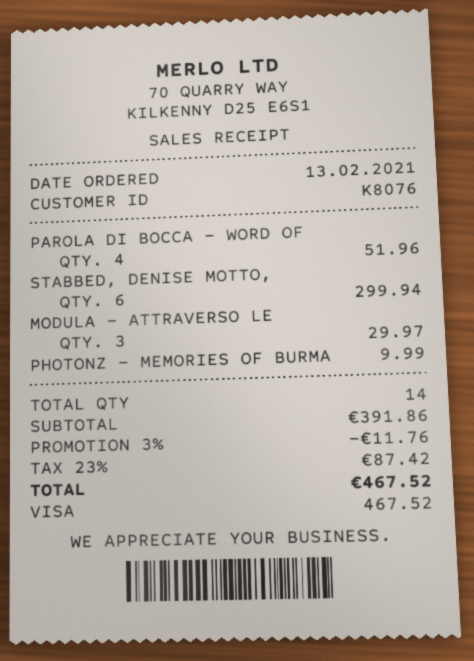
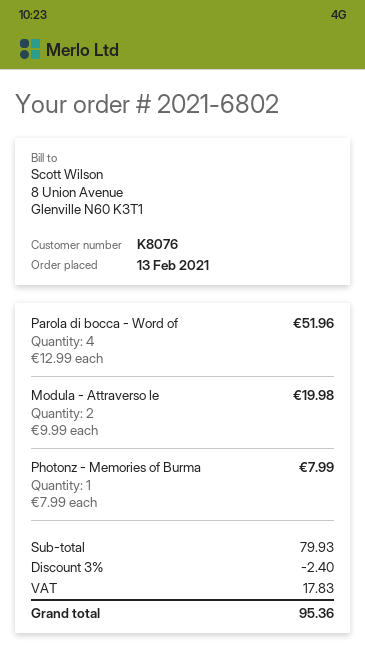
STABBED, DENISE MOTTO,: 6 for 299.94 -> none
MODULA - ATTRAVERSO LE: 3 for 29.97 -> 2 for 19.98
PHOTONZ - MEMORIES OF BURMA: 1 for 9.99 -> 1 for 7.99
subtotal: 391.86 -> 79.93
discount: 3% = 11.76 -> 3% = 2.40
tax: 87.42 -> 17.83
total: 467.52 -> 95.36

